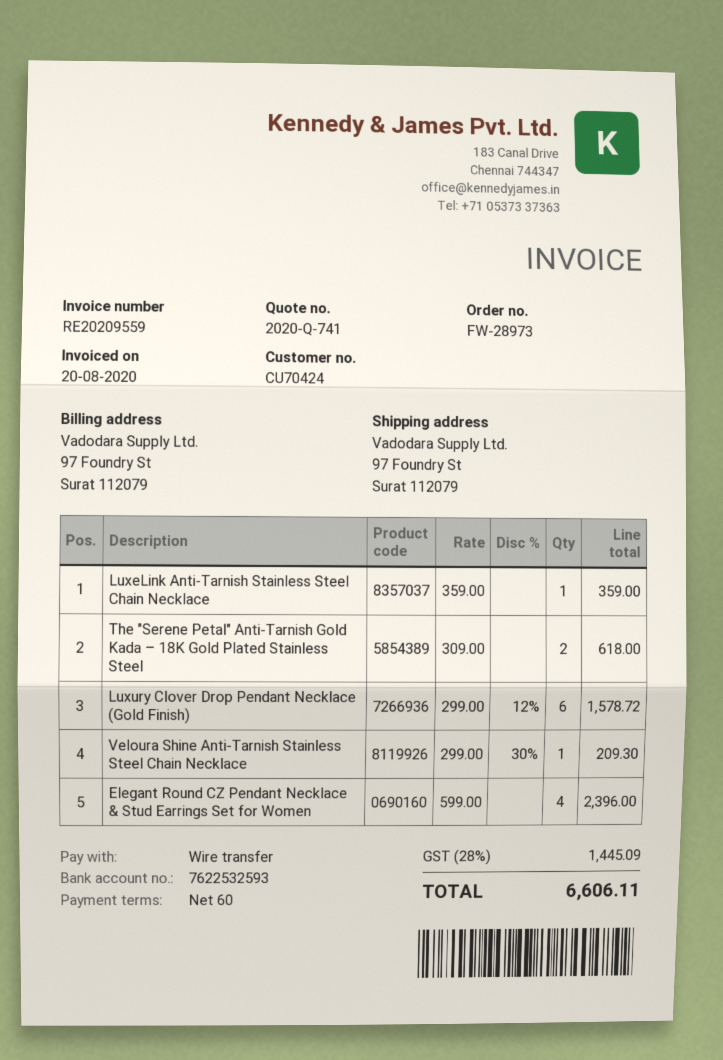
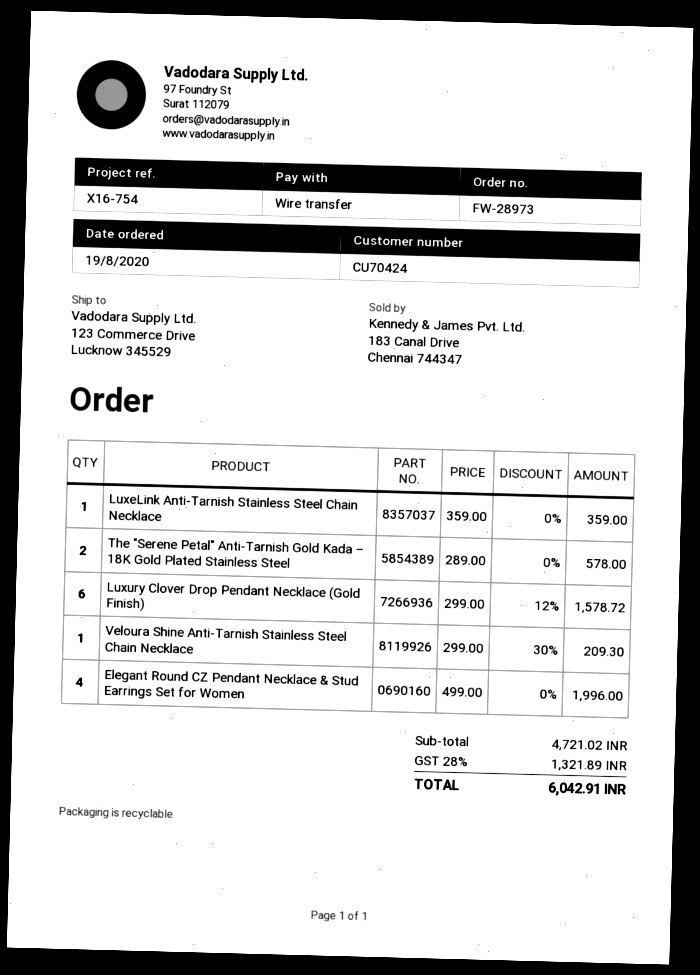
ship to: 97 Foundry St, Surat 112079 -> 123 Commerce Drive, Lucknow 345529
The "Serene Petal" Anti-Tarnish Gold Kada – 18K Gold Plated Stainless Steel: 2 x 309.00 = 618.00 -> 2 x 289.00 = 578.00
Elegant Round CZ Pendant Necklace & Stud Earrings Set for Women: 4 x 599.00 = 2396.00 -> 4 x 499.00 = 1996.00
tax: 28% = 1445.09 -> 28% = 1321.89
total: 6606.11 -> 6042.91

